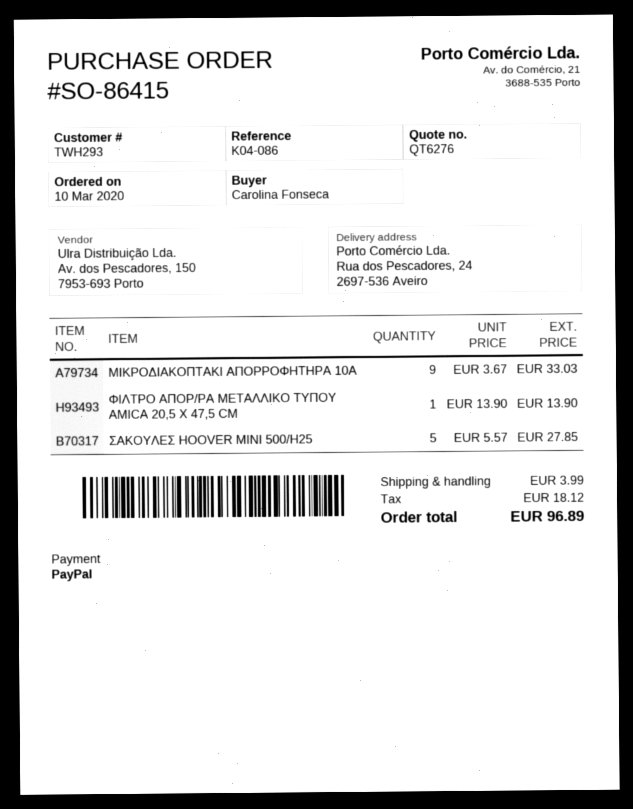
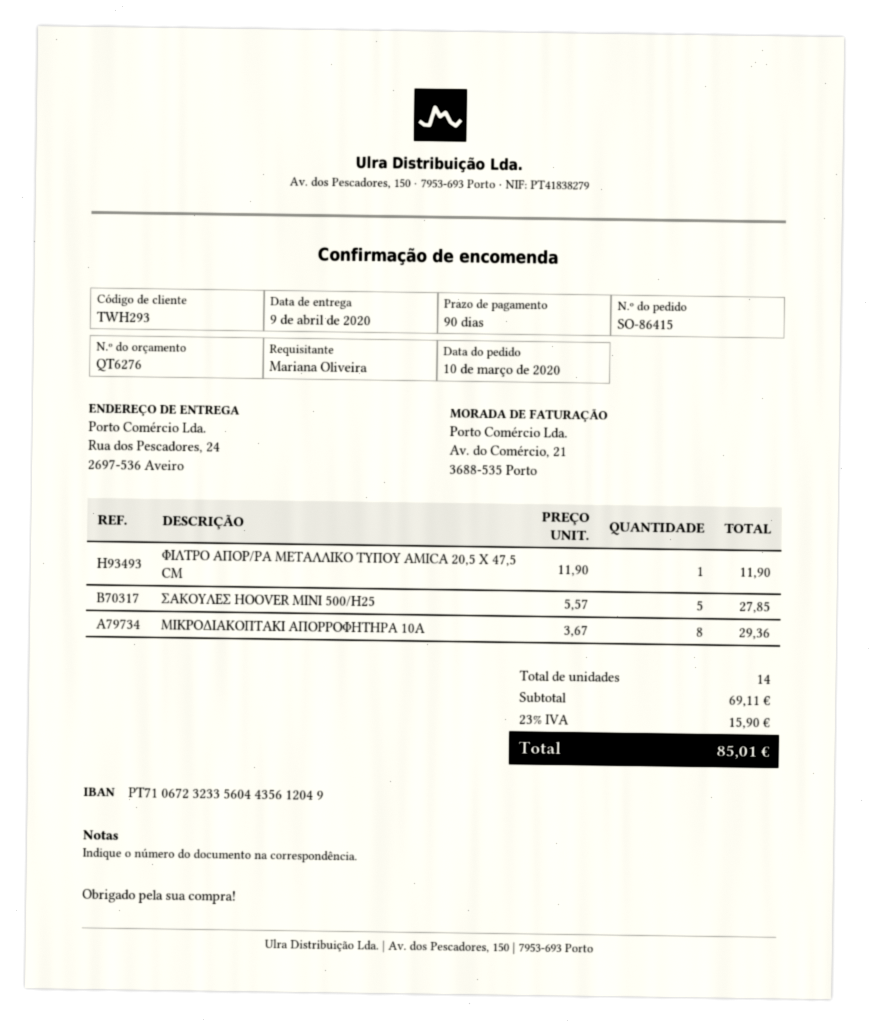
ordered by: Carolina Fonseca -> Mariana Oliveira
ΜΙΚΡΟΔΙΑΚΟΠΤΑΚΙ ΑΠΟΡΡΟΦΗΤΗΡΑ 10Α: 9 x 3.67 = 33.03 -> 8 x 3.67 = 29.36
ΦΙΛΤΡΟ ΑΠΟΡ/ΡΑ ΜΕΤΑΛΛΙΚΟ ΤΥΠΟΥ AMICA 20,5 X 47,5 CM: 1 x 13.90 = 13.90 -> 1 x 11.90 = 11.90
shipping: 3.99 -> none
tax: 18.12 -> 15.90
total: 96.89 -> 85.01

